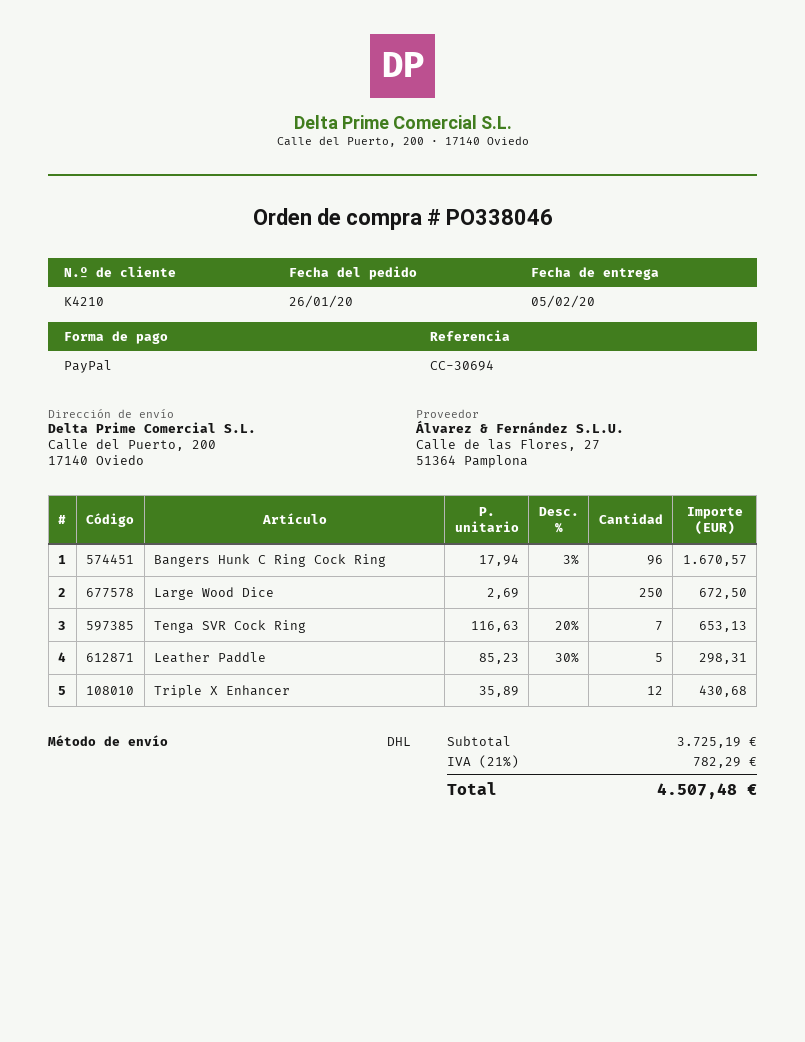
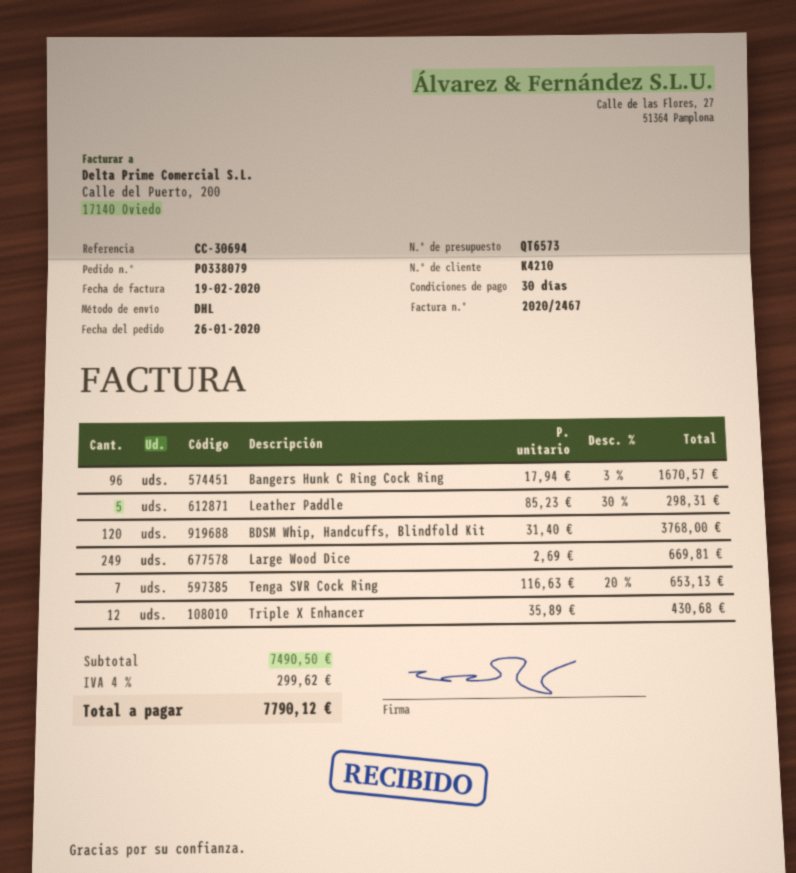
order number: PO338046 -> PO338079
Large Wood Dice: 250 x 2.69 = 672.50 -> 249 x 2.69 = 669.81
BDSM Whip, Handcuffs, Blindfold Kit: none -> 120 x 31.40 = 3768.00
subtotal: 3725.19 -> 7490.50
tax: 21% = 782.29 -> 4% = 299.62
total: 4507.48 -> 7790.12

